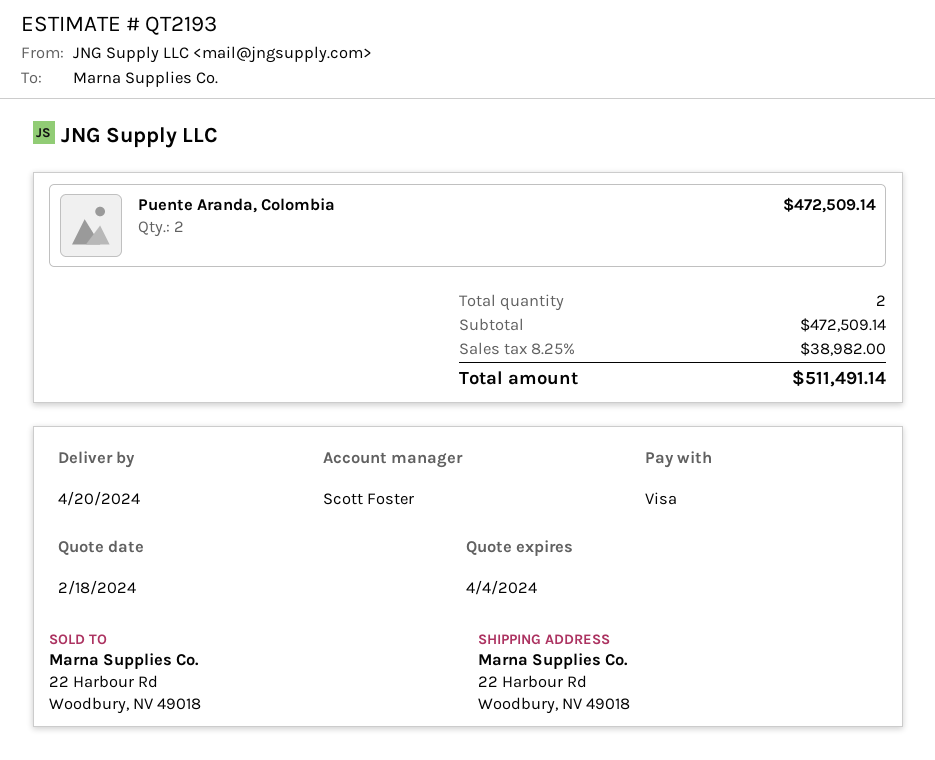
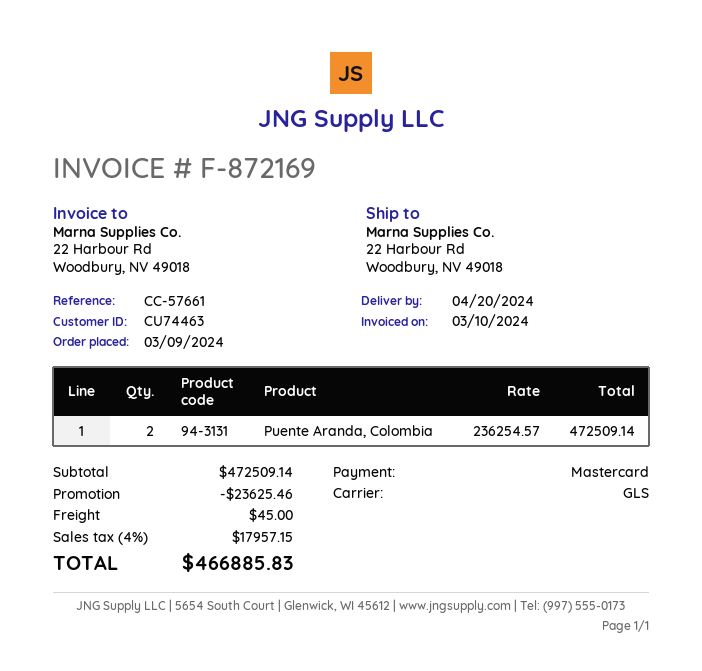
payment method: Visa -> Mastercard
discount: none -> 23625.46
shipping: none -> 45.00
tax: 8.25% = 38982.00 -> 4% = 17957.15
total: 511491.14 -> 466885.83

